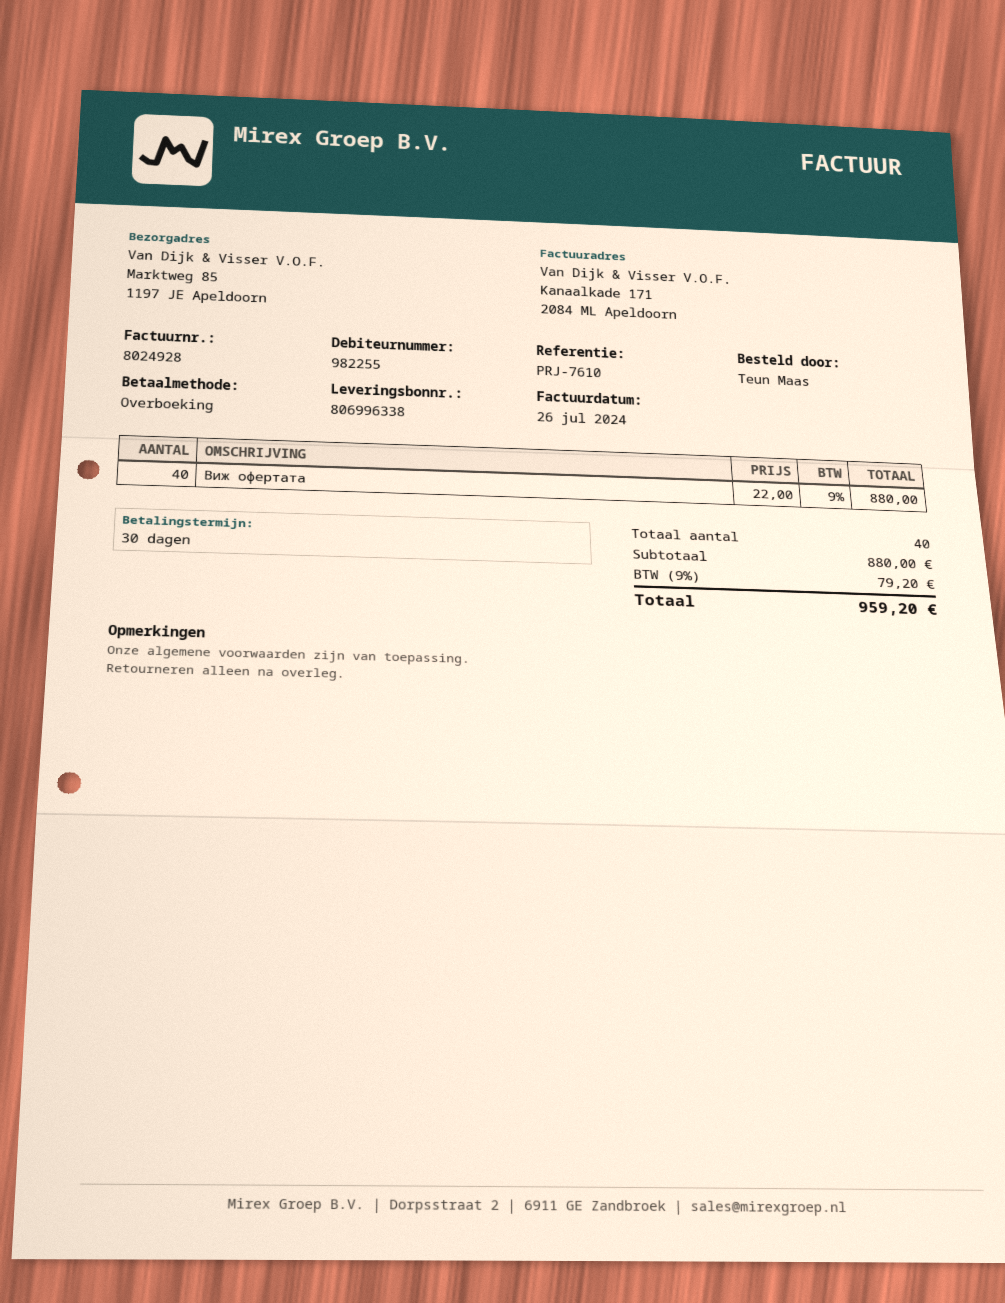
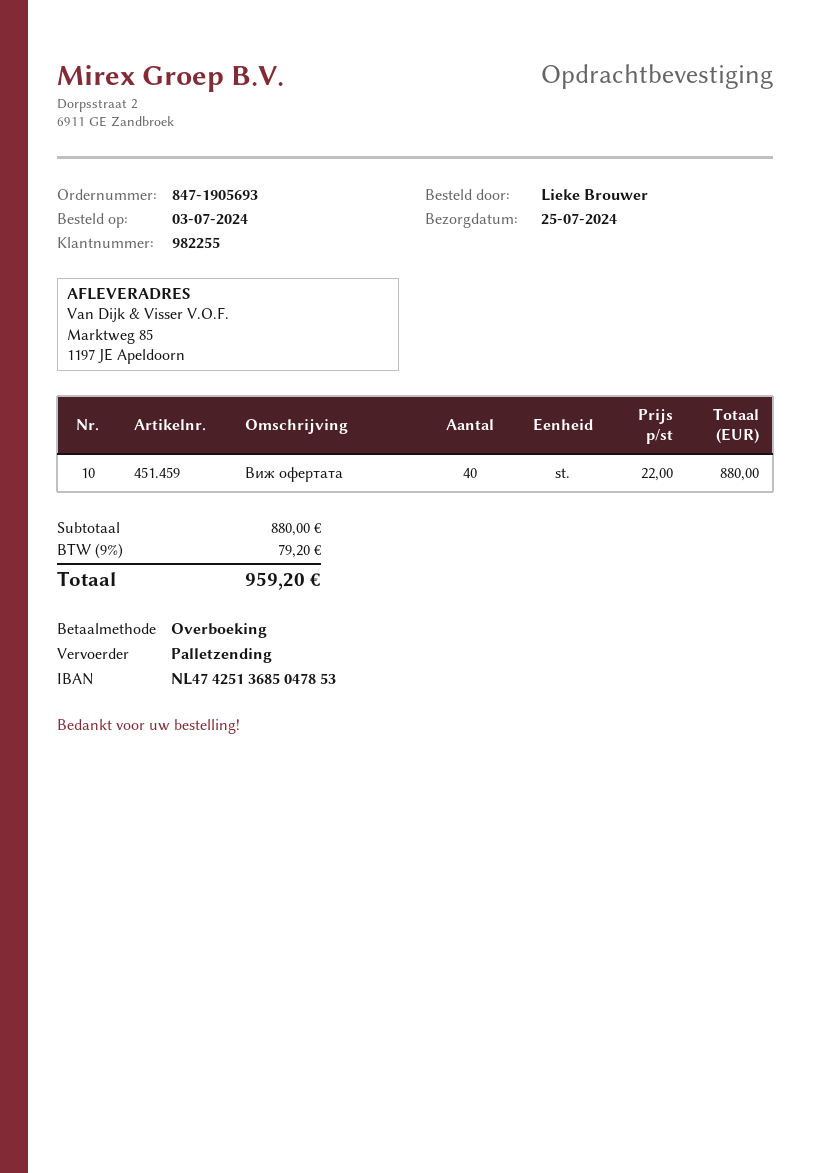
ordered by: Teun Maas -> Lieke Brouwer

